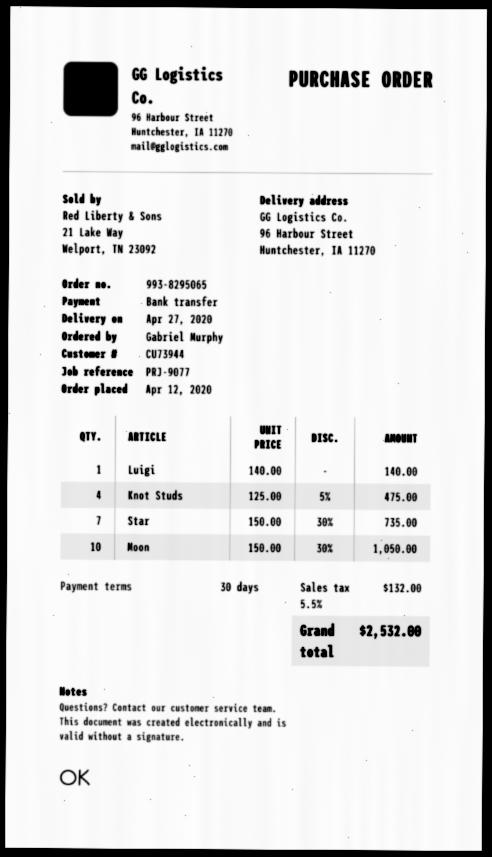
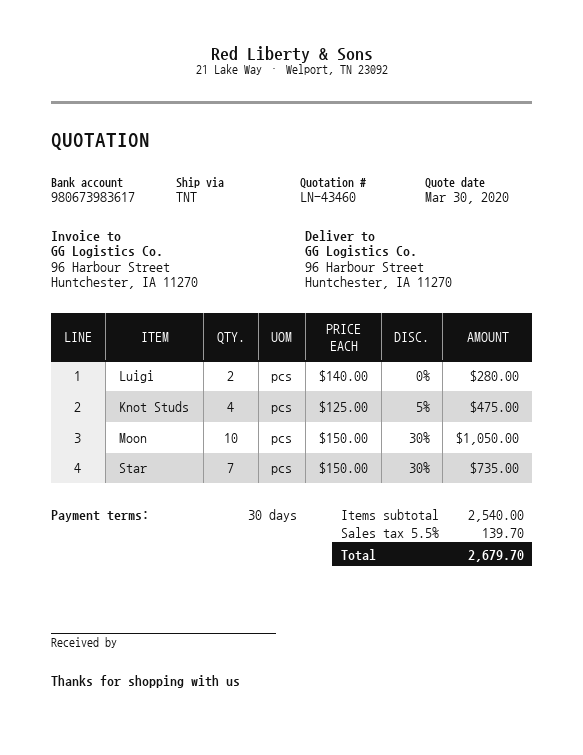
Luigi: 1 x 140.00 = 140.00 -> 2 x 140.00 = 280.00
tax: 5.5% = 132.00 -> 5.5% = 139.70
total: 2532.00 -> 2679.70

